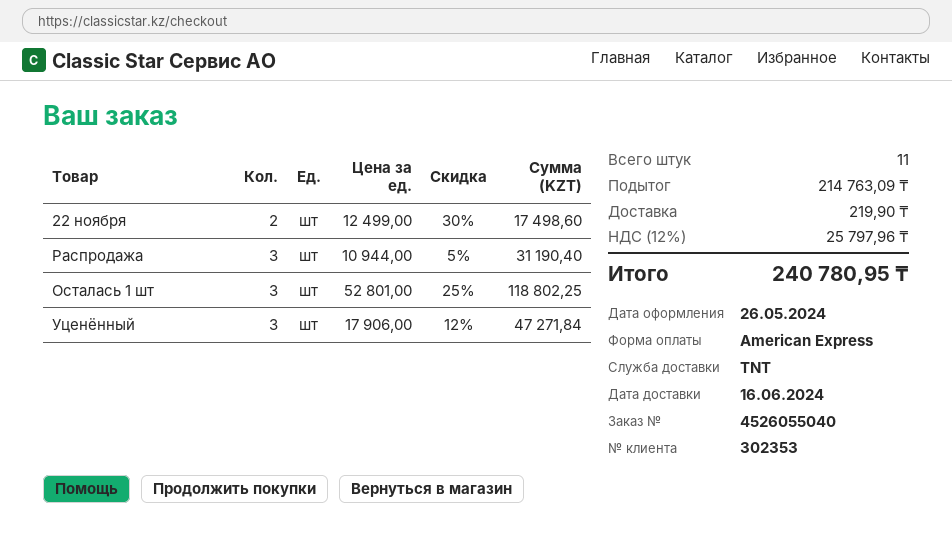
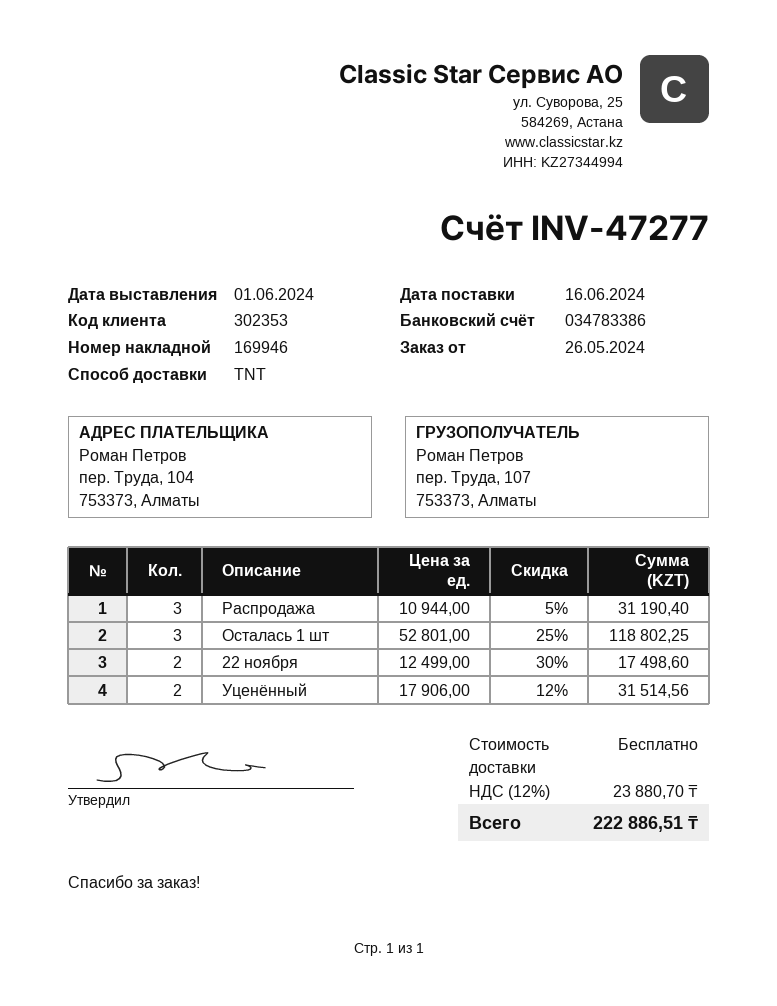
Уценённый: 3 x 17906.00 - 12% = 47271.84 -> 2 x 17906.00 - 12% = 31514.56
shipping: 219.90 -> 0.00
tax: 12% = 25797.96 -> 12% = 23880.70
total: 240780.95 -> 222886.51

